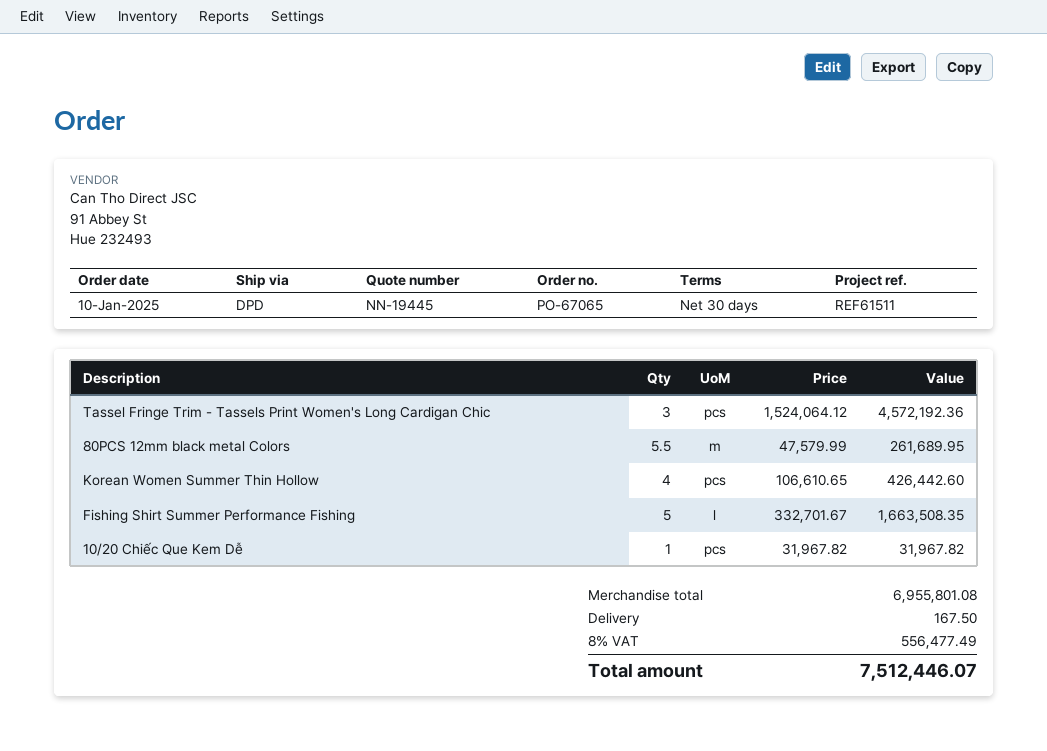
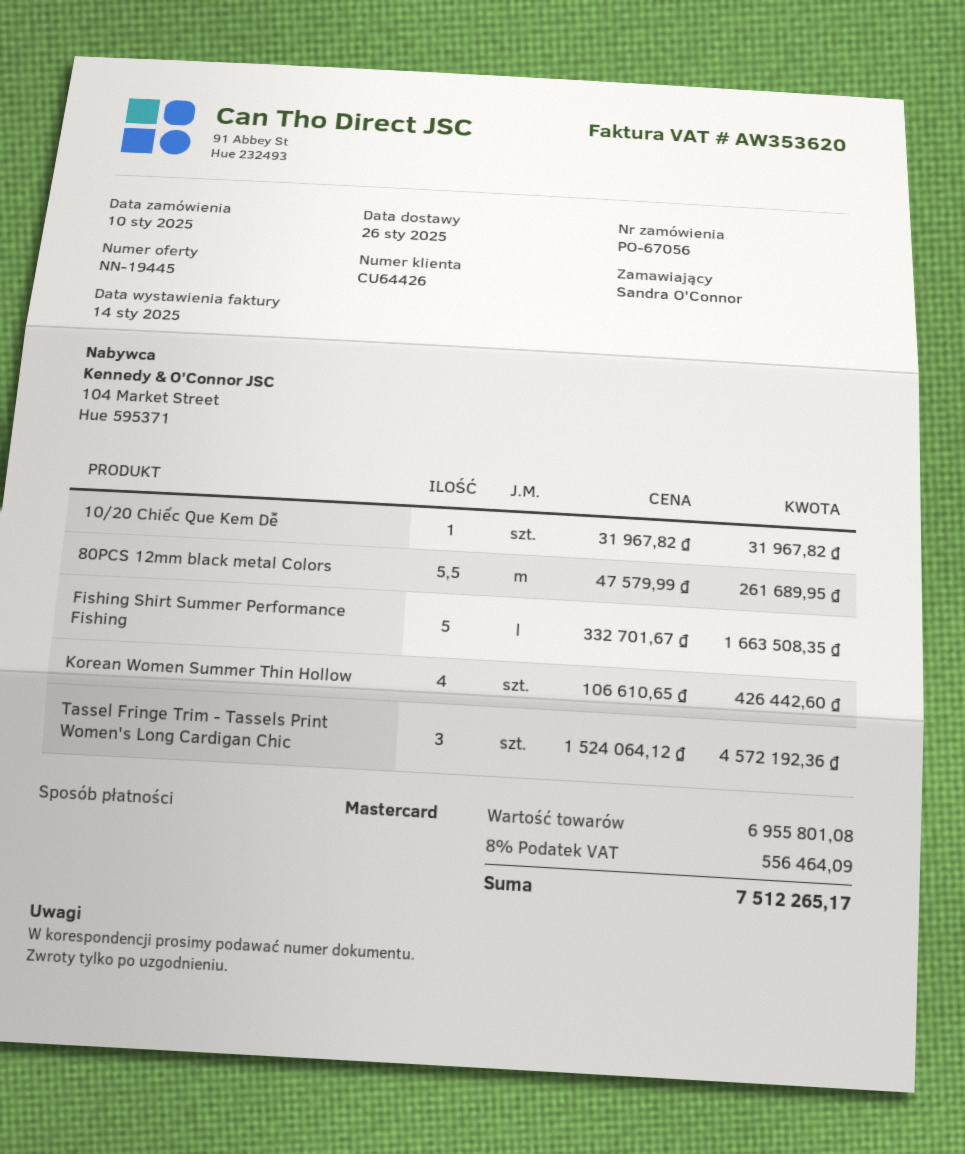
order number: PO-67065 -> PO-67056
shipping: 167.50 -> none
tax: 8% = 556477.49 -> 8% = 556464.09
total: 7512446.07 -> 7512265.17

